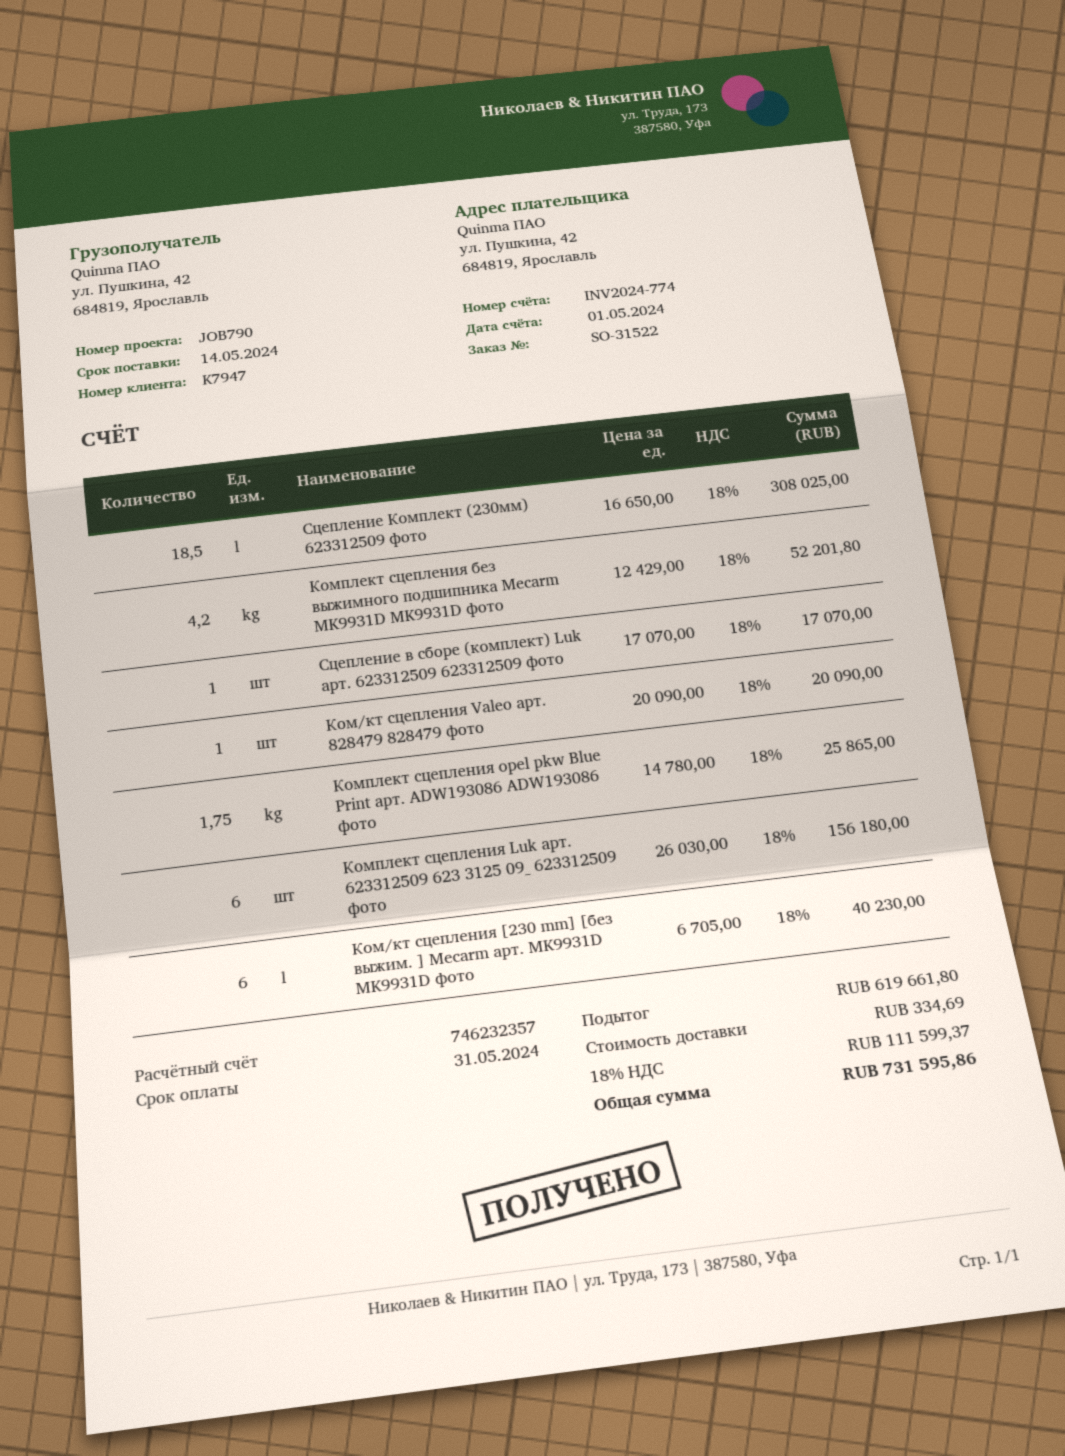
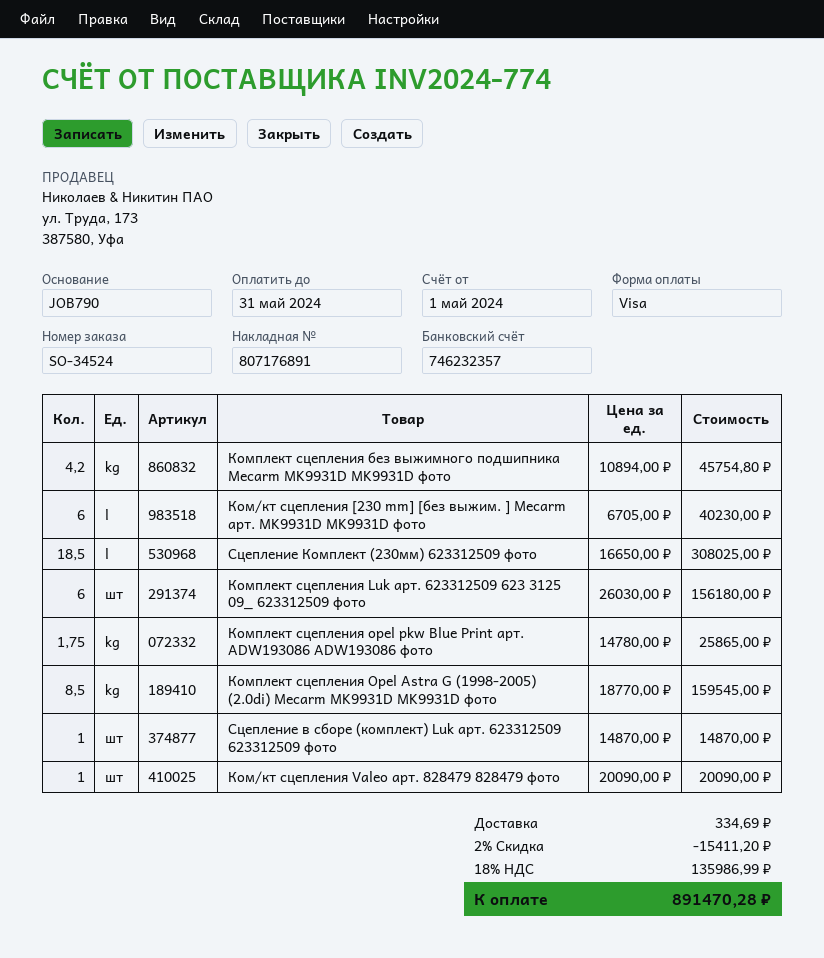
order number: SO-31522 -> SO-34524
Комплект сцепления без выжимного подшипника Mecarm MK9931D MK9931D фото: 4.2 x 12429.00 = 52201.80 -> 4.2 x 10894.00 = 45754.80
Сцепление в сборе (комплект) Luk арт. 623312509 623312509 фото: 1 x 17070.00 = 17070.00 -> 1 x 14870.00 = 14870.00
Комплект сцепления Opel Astra G (1998-2005) (2.0di) Mecarm MK9931D MK9931D фото: none -> 8.5 x 18770.00 = 159545.00
discount: none -> 2% = 15411.20
tax: 18% = 111599.37 -> 18% = 135986.99
total: 731595.86 -> 891470.28

